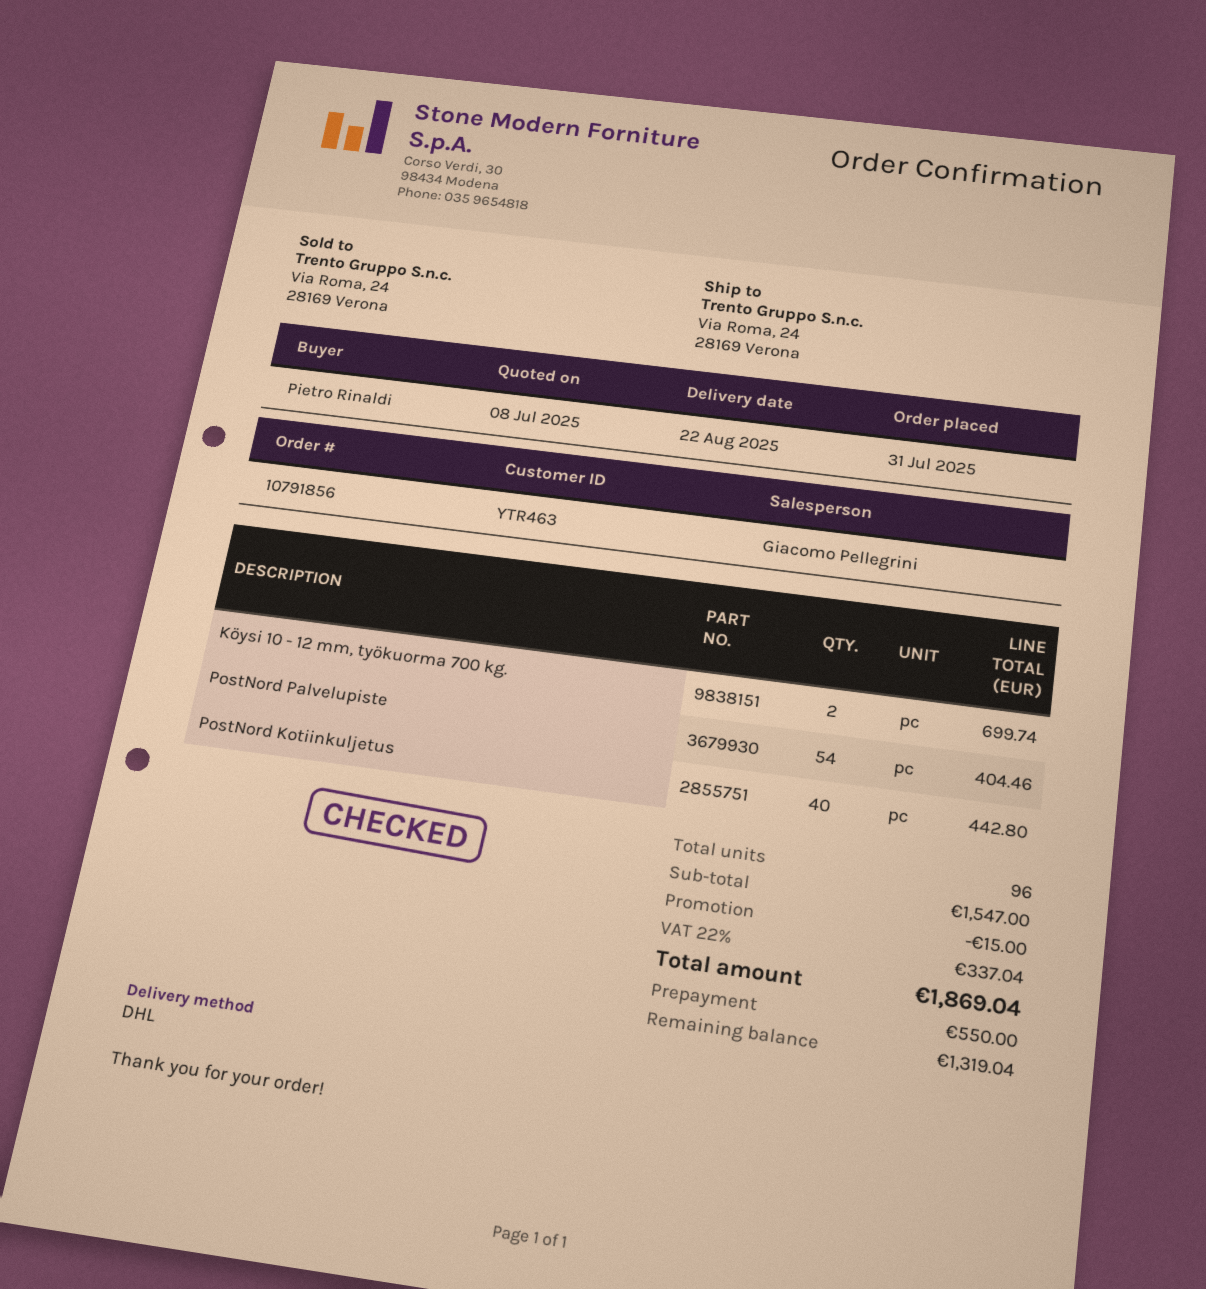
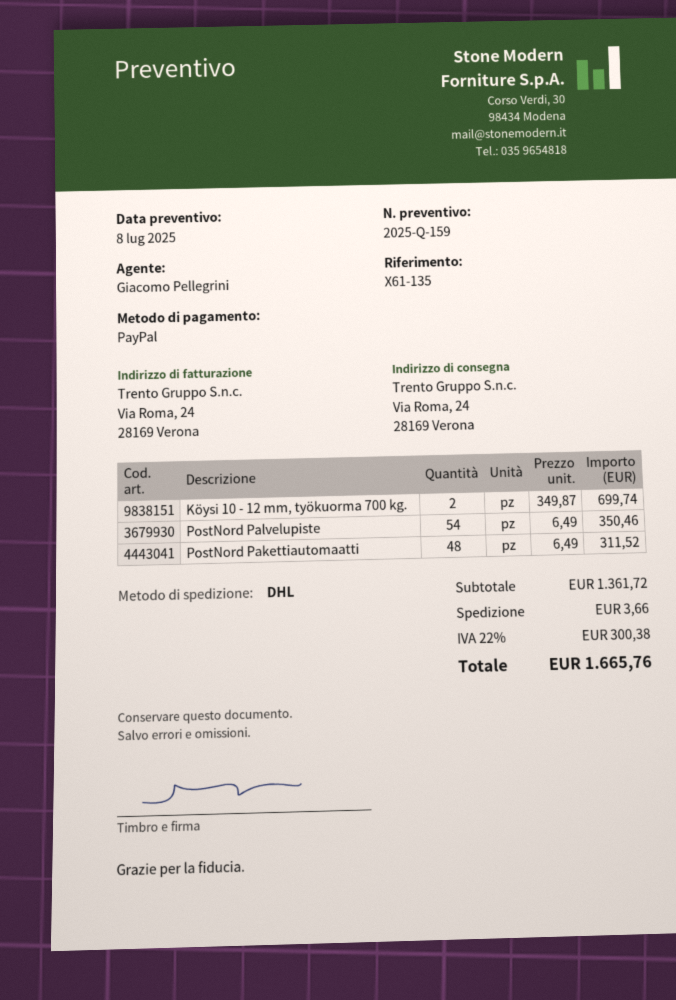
PostNord Palvelupiste: 54 for 404.46 -> 54 for 350.46
PostNord Kotiinkuljetus: 40 for 442.80 -> none
PostNord Pakettiautomaatti: none -> 48 for 311.52
subtotal: 1547.00 -> 1361.72
discount: 15.00 -> none
shipping: none -> 3.66
tax: 22% = 337.04 -> 22% = 300.38
total: 1869.04 -> 1665.76

